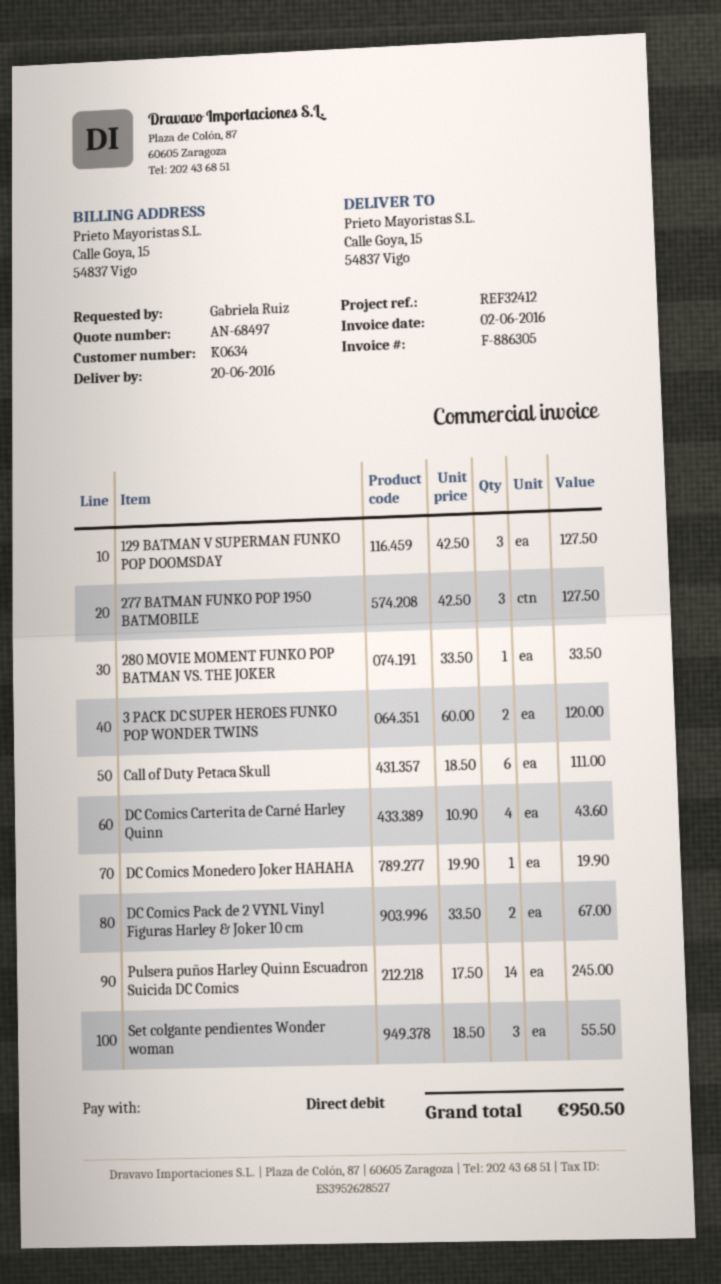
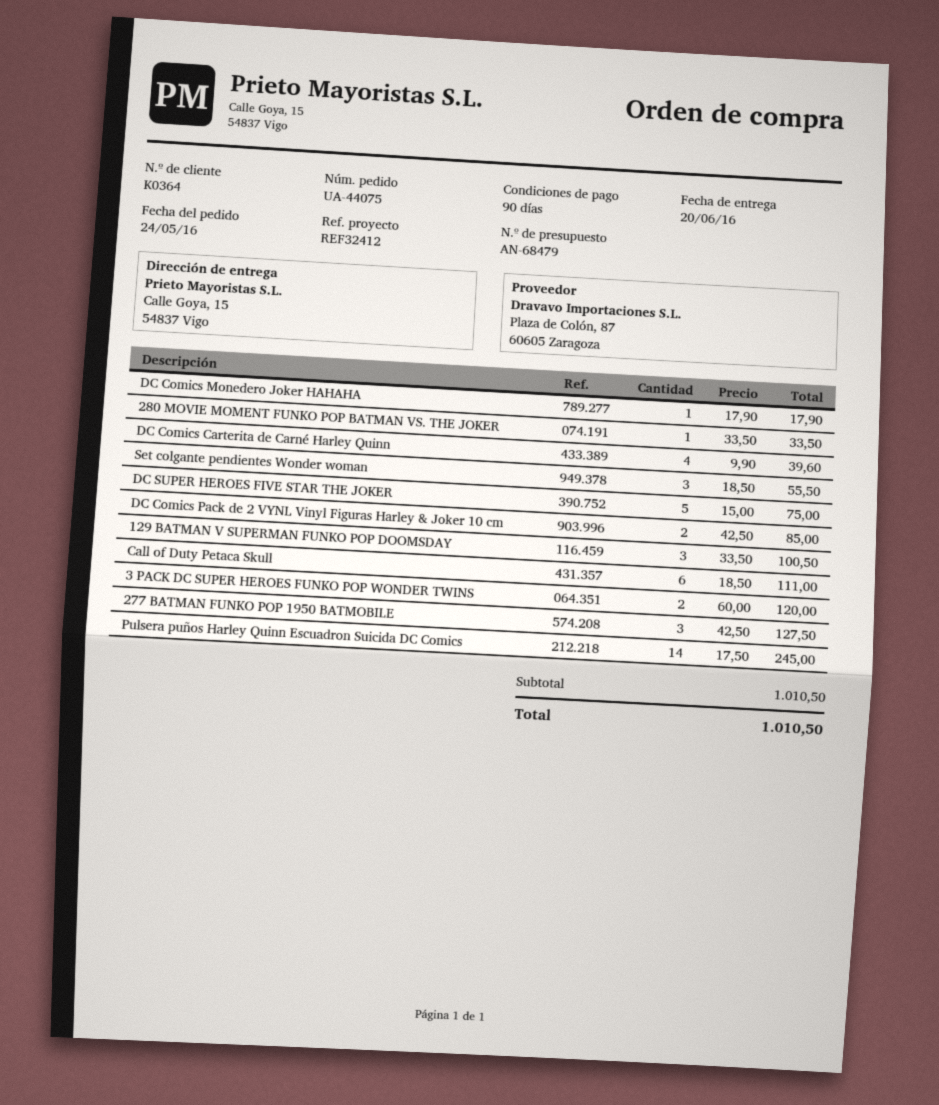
quote number: AN-68497 -> AN-68479
customer number: K0634 -> K0364
129 BATMAN V SUPERMAN FUNKO POP DOOMSDAY: 3 x 42.50 = 127.50 -> 3 x 33.50 = 100.50
DC Comics Carterita de Carné Harley Quinn: 4 x 10.90 = 43.60 -> 4 x 9.90 = 39.60
DC Comics Monedero Joker HAHAHA: 1 x 19.90 = 19.90 -> 1 x 17.90 = 17.90
DC Comics Pack de 2 VYNL Vinyl Figuras Harley & Joker 10 cm: 2 x 33.50 = 67.00 -> 2 x 42.50 = 85.00
DC SUPER HEROES FIVE STAR THE JOKER: none -> 5 x 15.00 = 75.00
total: 950.50 -> 1010.50

